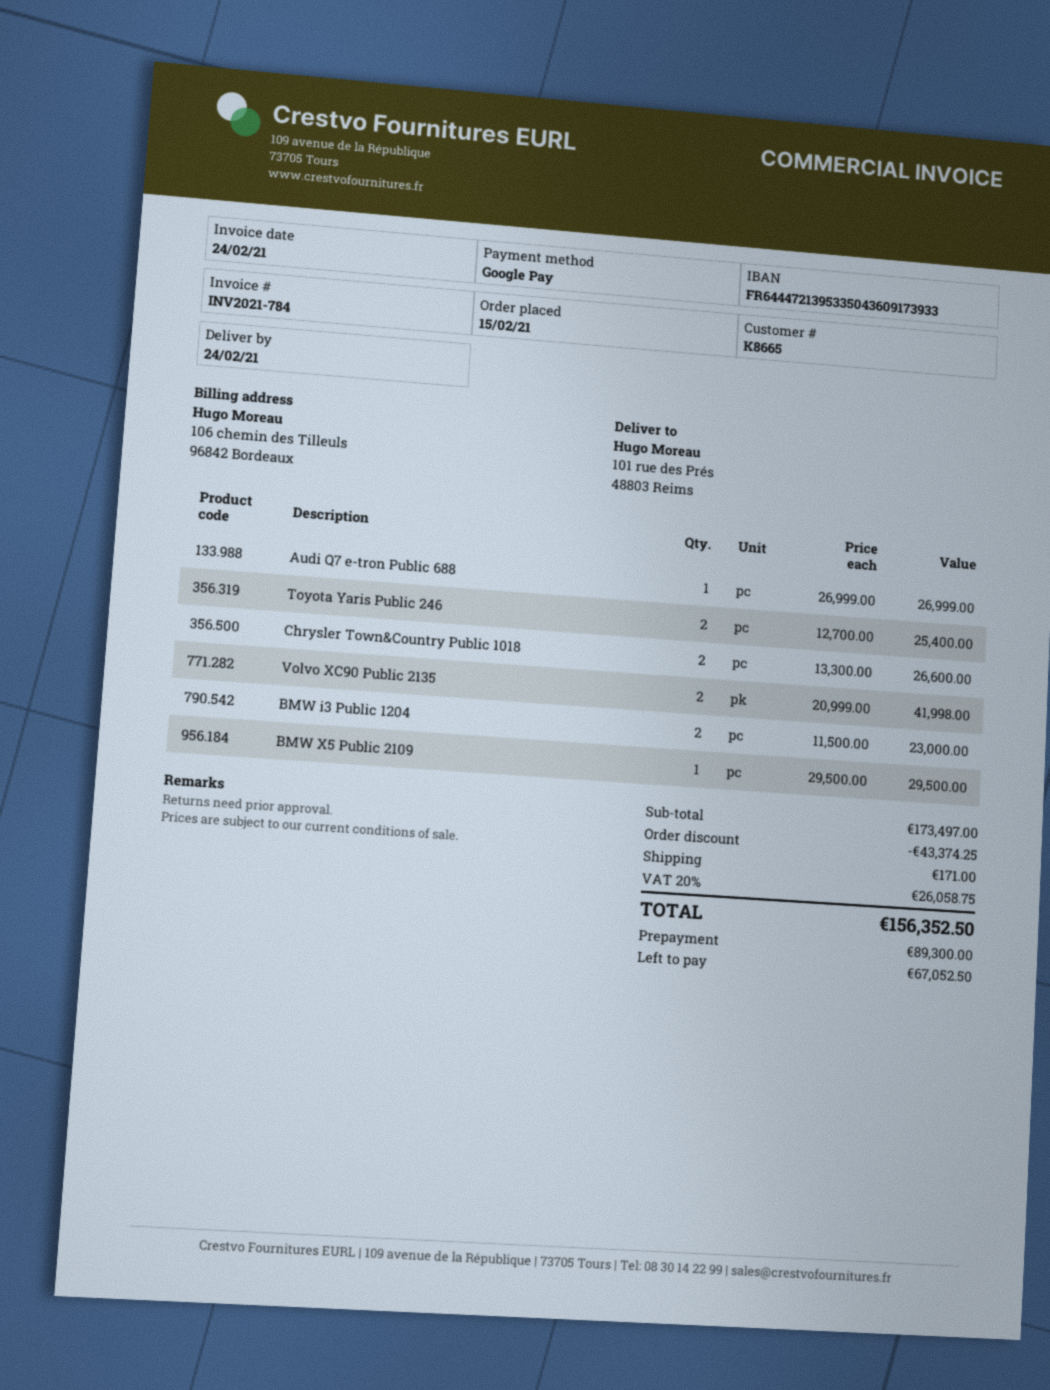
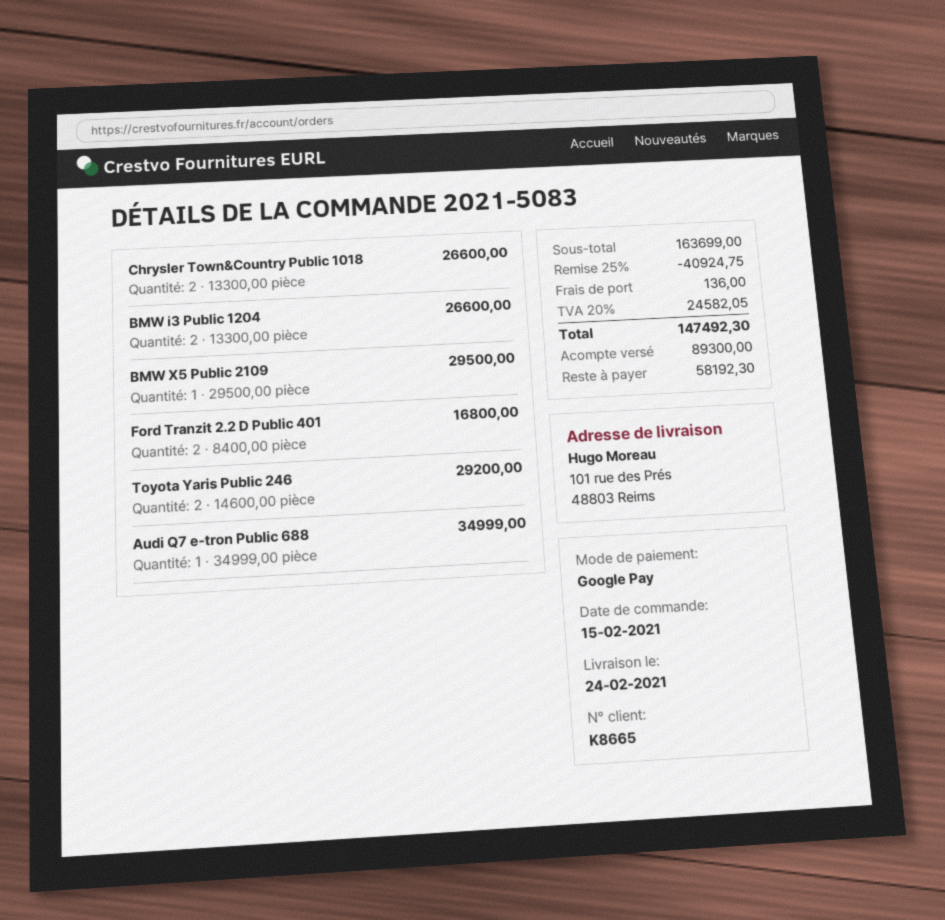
Audi Q7 e-tron Public 688: 1 x 26999.00 = 26999.00 -> 1 x 34999.00 = 34999.00
Toyota Yaris Public 246: 2 x 12700.00 = 25400.00 -> 2 x 14600.00 = 29200.00
Volvo XC90 Public 2135: 2 x 20999.00 = 41998.00 -> none
BMW i3 Public 1204: 2 x 11500.00 = 23000.00 -> 2 x 13300.00 = 26600.00
Ford Tranzit 2.2 D Public 401: none -> 2 x 8400.00 = 16800.00
subtotal: 173497.00 -> 163699.00
discount: 43374.25 -> 40924.75
shipping: 171.00 -> 136.00
tax: 20% = 26058.75 -> 20% = 24582.05
total: 156352.50 -> 147492.30
balance: 67052.50 -> 58192.30

